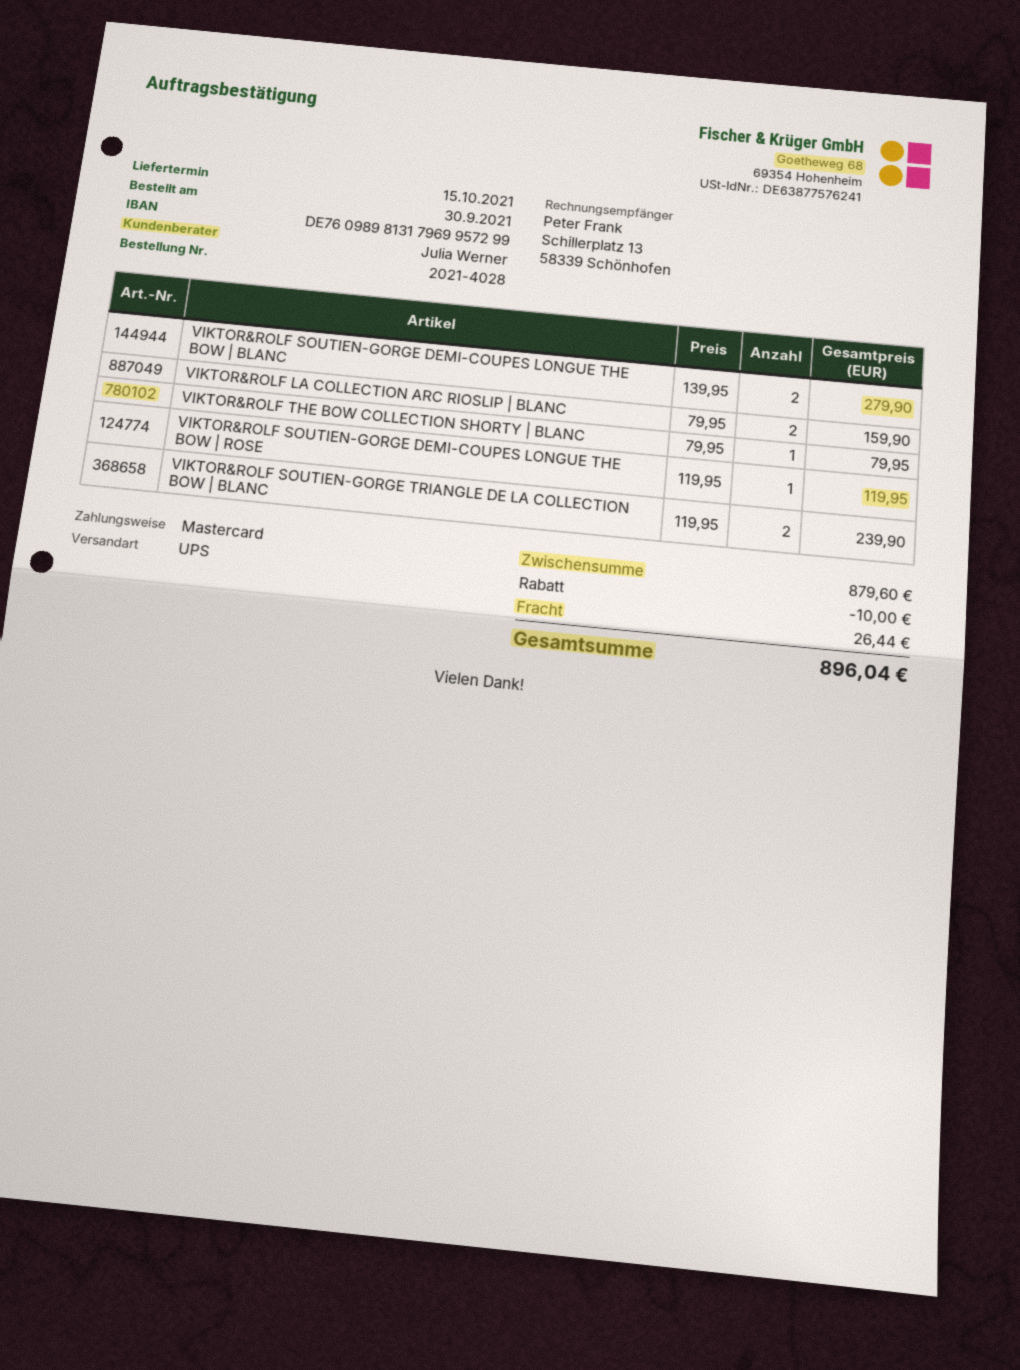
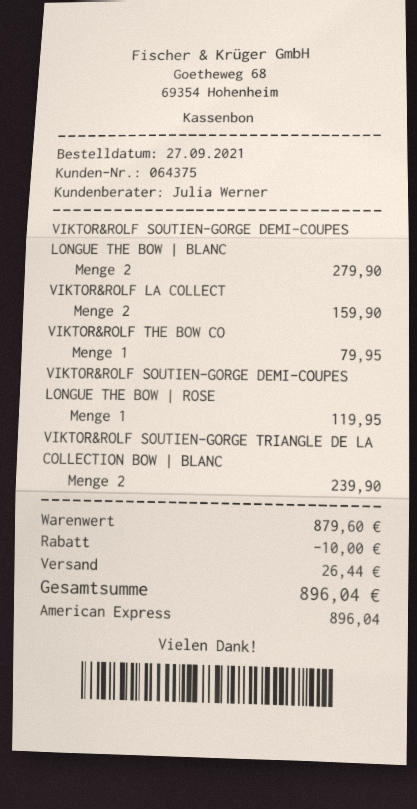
order date: 2021-09-30 -> 2021-09-27
payment method: Mastercard -> American Express

